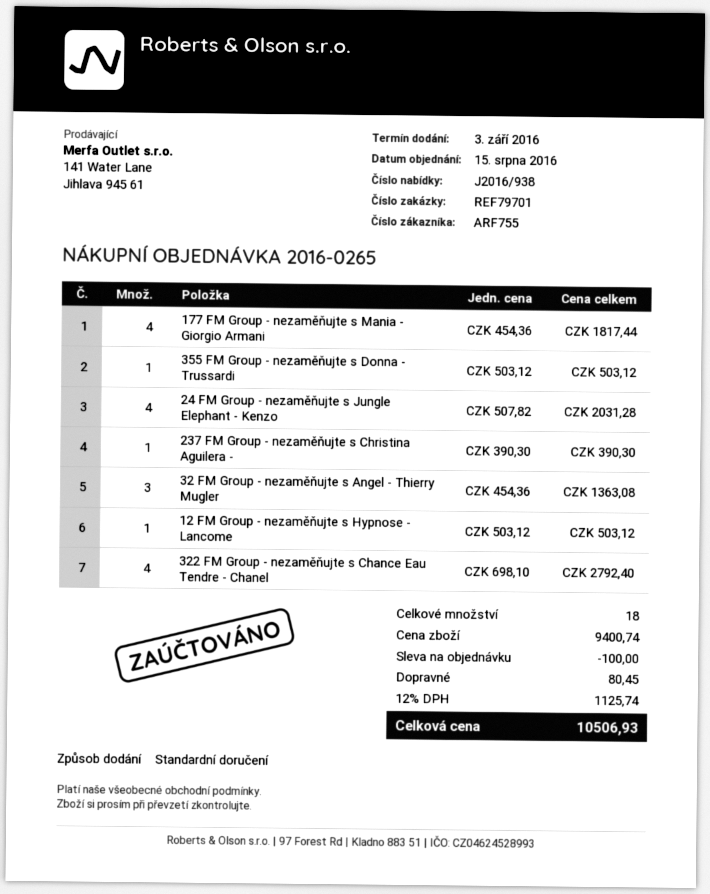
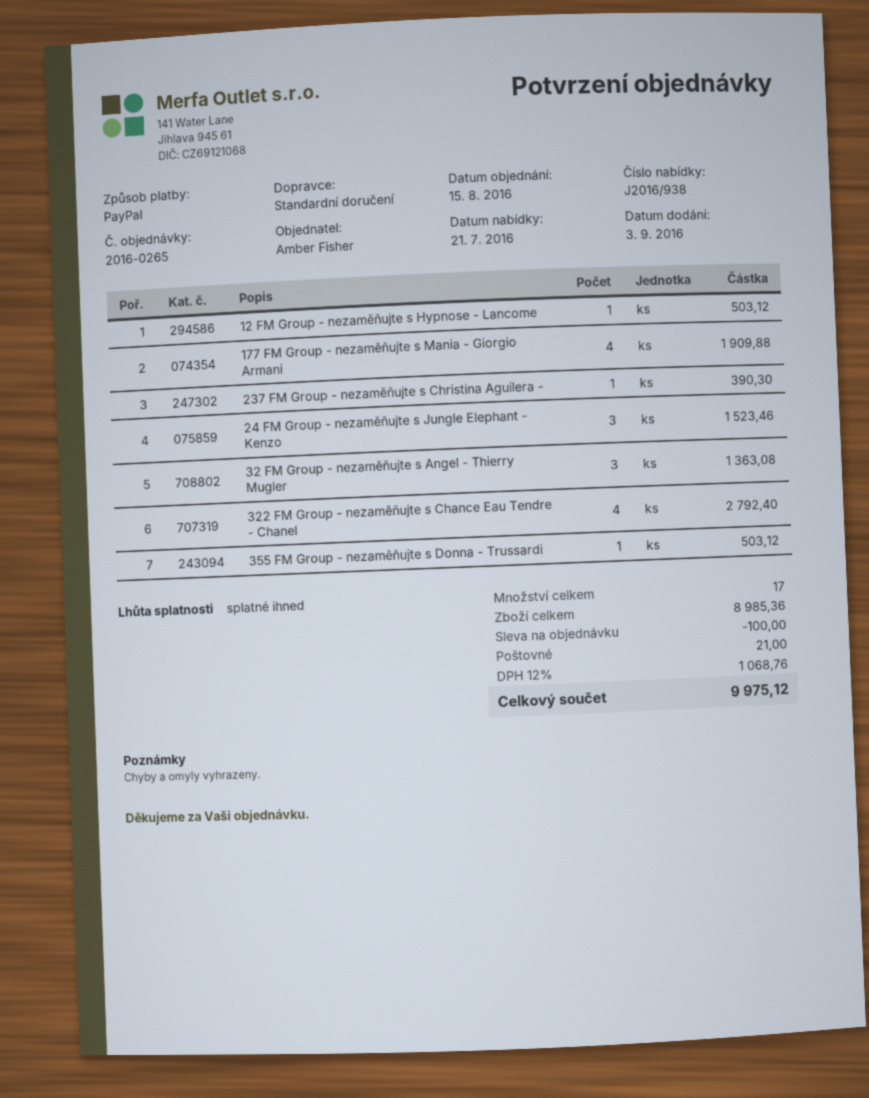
177 FM Group - nezaměňujte s Mania - Giorgio Armani: 4 for 1817.44 -> 4 for 1909.88
24 FM Group - nezaměňujte s Jungle Elephant - Kenzo: 4 for 2031.28 -> 3 for 1523.46
total quantity: 18 -> 17
subtotal: 9400.74 -> 8985.36
shipping: 80.45 -> 21.00
tax: 12% = 1125.74 -> 12% = 1068.76
total: 10506.93 -> 9975.12

